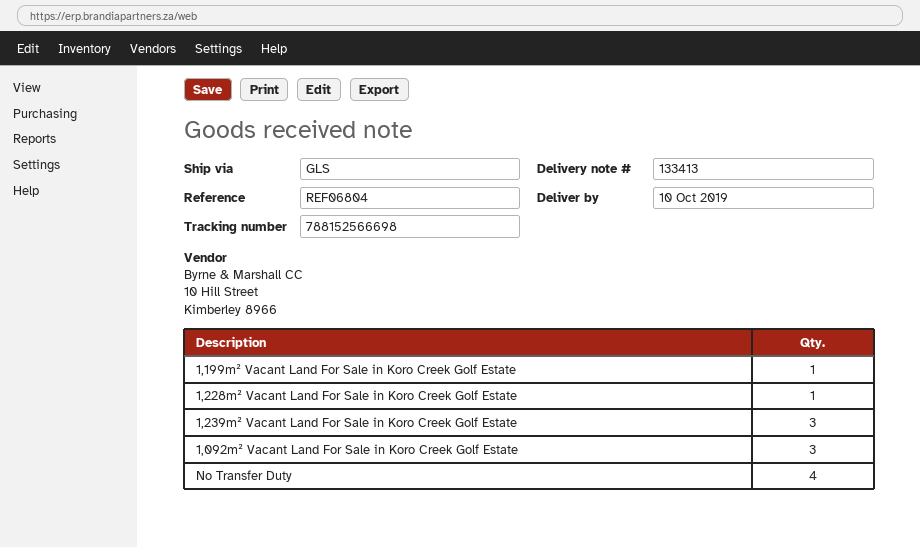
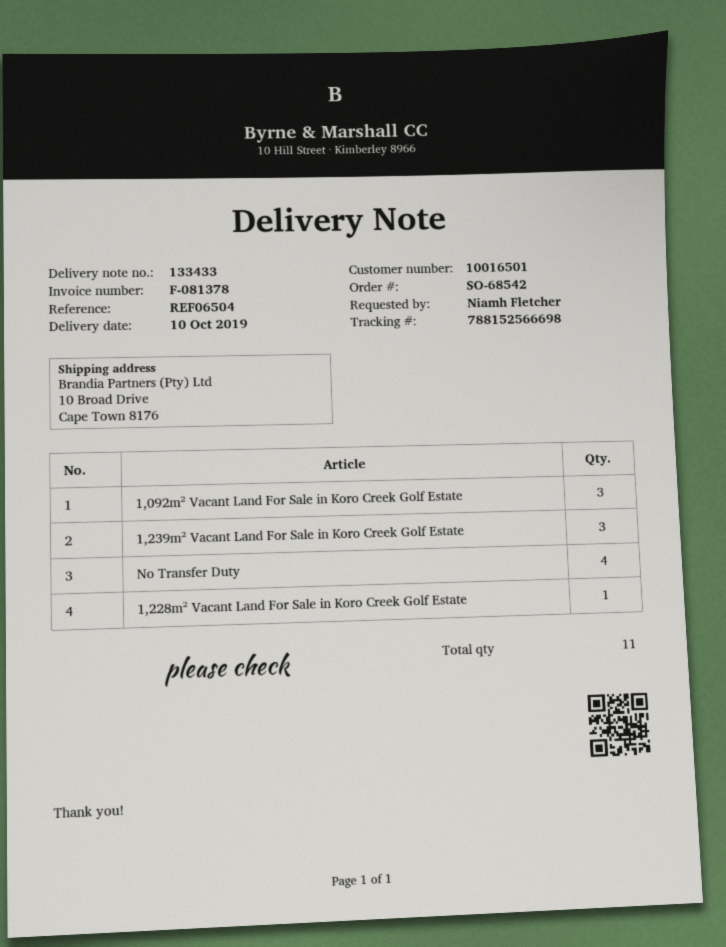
delivery note number: 133413 -> 133433
reference: REF06804 -> REF06504
1,199m² Vacant Land For Sale in Koro Creek Golf Estate: 1 -> none

